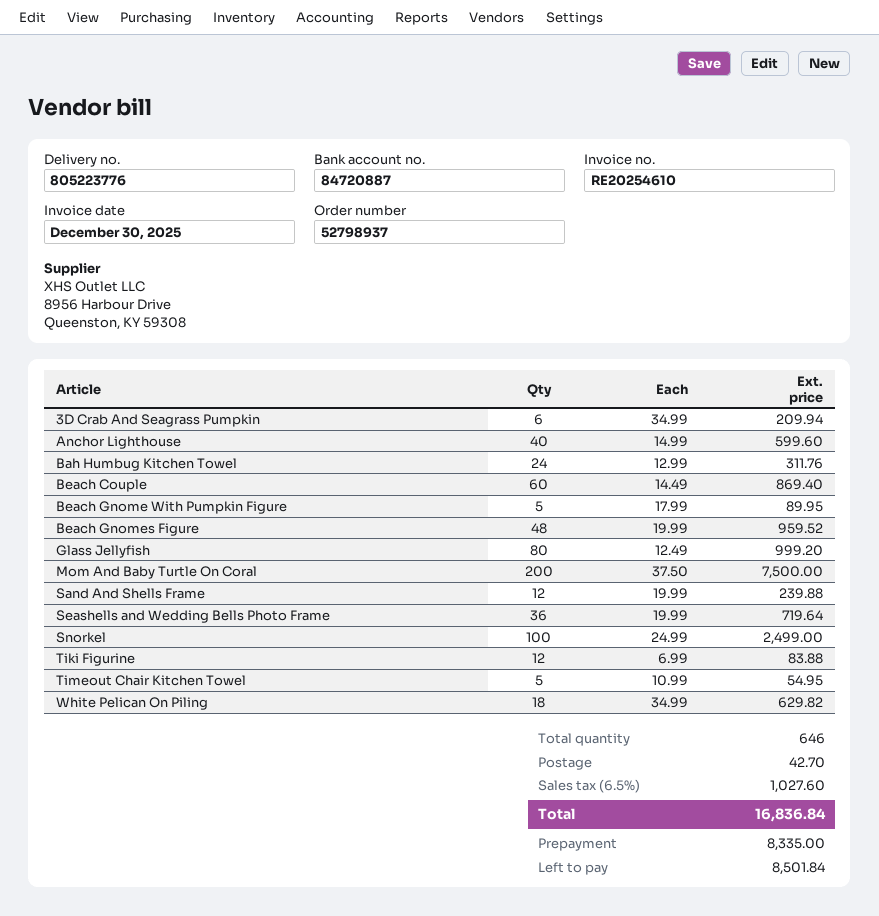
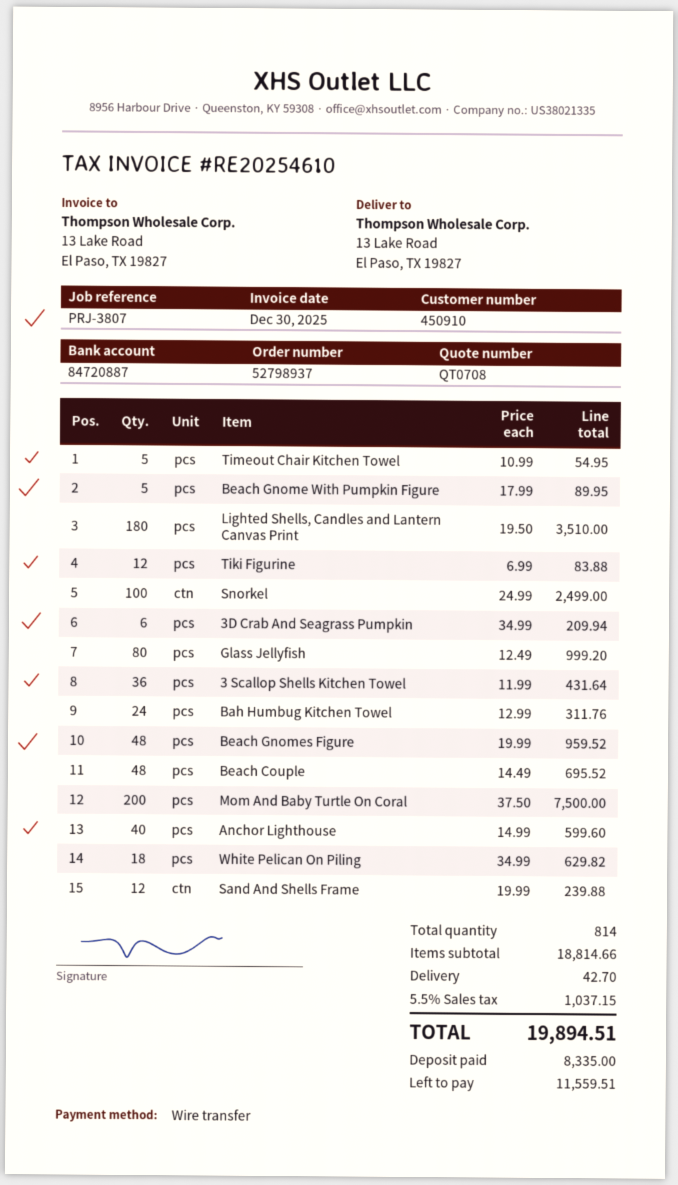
Beach Couple: 60 x 14.49 = 869.40 -> 48 x 14.49 = 695.52
Seashells and Wedding Bells Photo Frame: 36 x 19.99 = 719.64 -> none
Lighted Shells, Candles and Lantern Canvas Print: none -> 180 x 19.50 = 3510.00
3 Scallop Shells Kitchen Towel: none -> 36 x 11.99 = 431.64
total quantity: 646 -> 814
tax: 6.5% = 1027.60 -> 5.5% = 1037.15
total: 16836.84 -> 19894.51
balance: 8501.84 -> 11559.51

